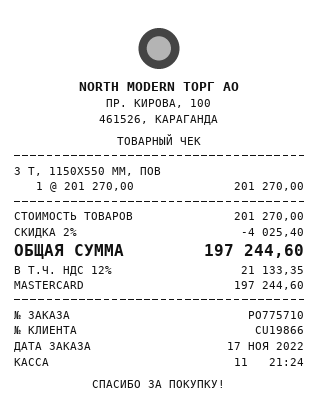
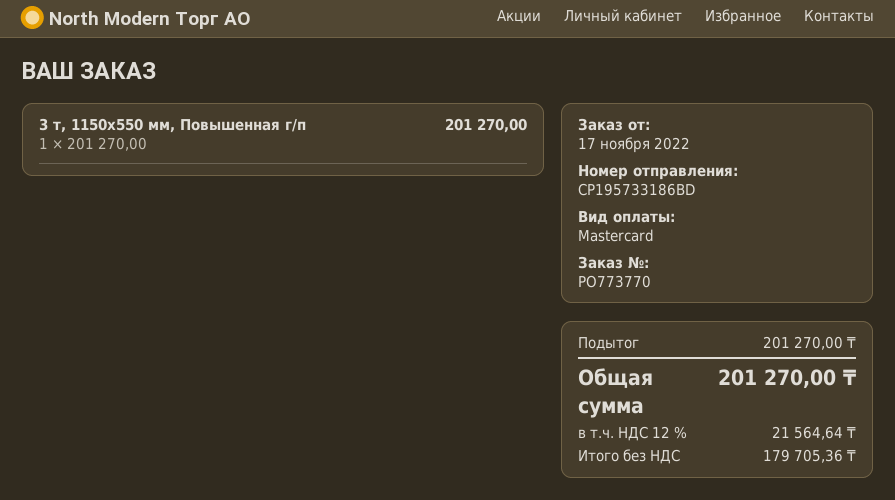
order number: PO775710 -> PO773770
discount: 2% = 4025.40 -> none
tax: 12% = 21133.35 -> 12% = 21564.64
total: 197244.60 -> 201270.00

